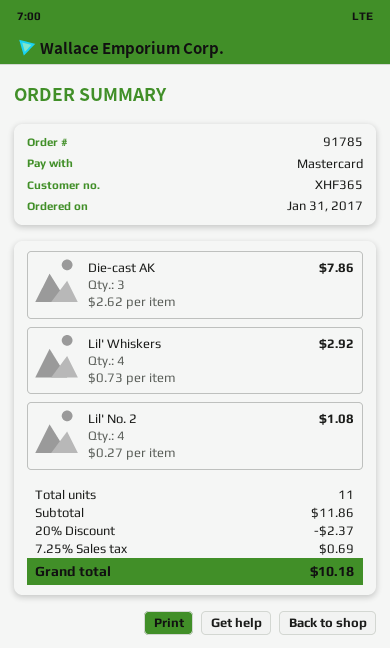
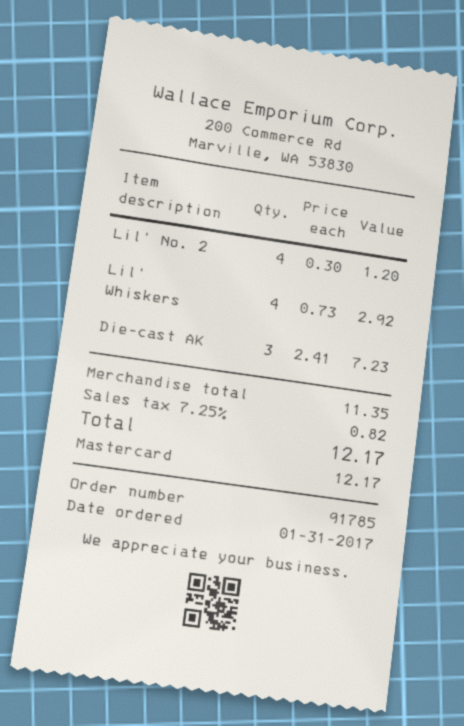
Die-cast AK: 3 x 2.62 = 7.86 -> 3 x 2.41 = 7.23
Lil' No. 2: 4 x 0.27 = 1.08 -> 4 x 0.30 = 1.20
subtotal: 11.86 -> 11.35
discount: 20% = 2.37 -> none
tax: 7.25% = 0.69 -> 7.25% = 0.82
total: 10.18 -> 12.17

